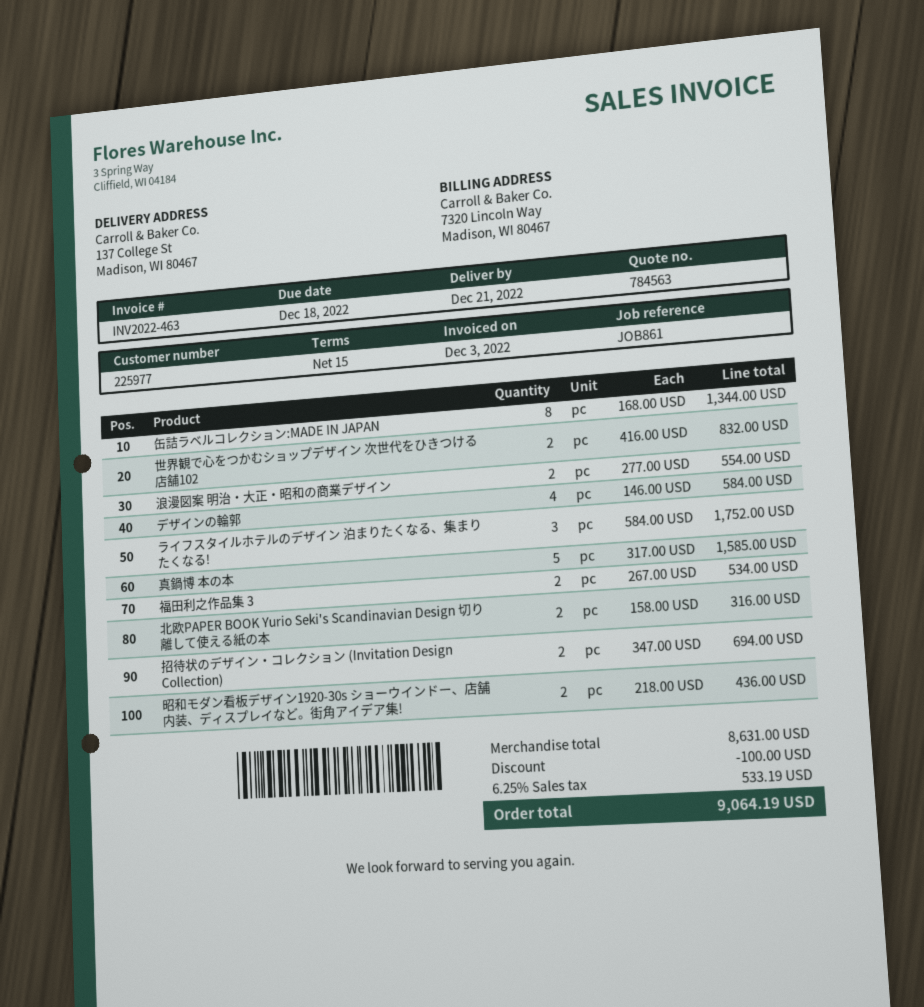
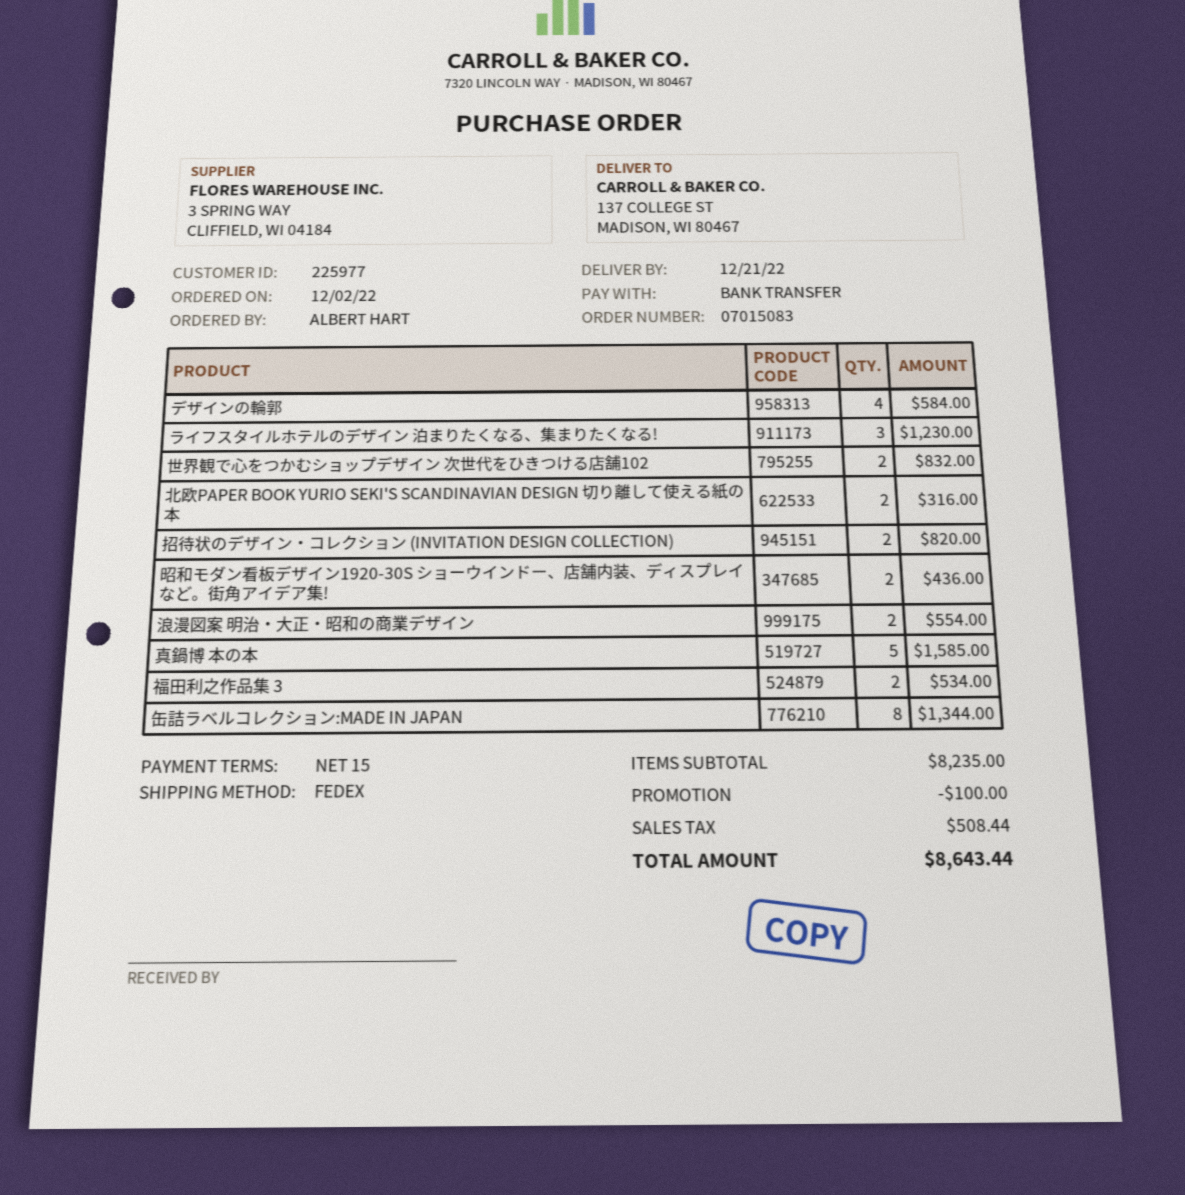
ライフスタイルホテルのデザイン 泊まりたくなる、集まりたくなる!: 3 for 1752.00 -> 3 for 1230.00
招待状のデザイン・コレクション (Invitation Design Collection): 2 for 694.00 -> 2 for 820.00
subtotal: 8631.00 -> 8235.00
tax: 533.19 -> 508.44
total: 9064.19 -> 8643.44

